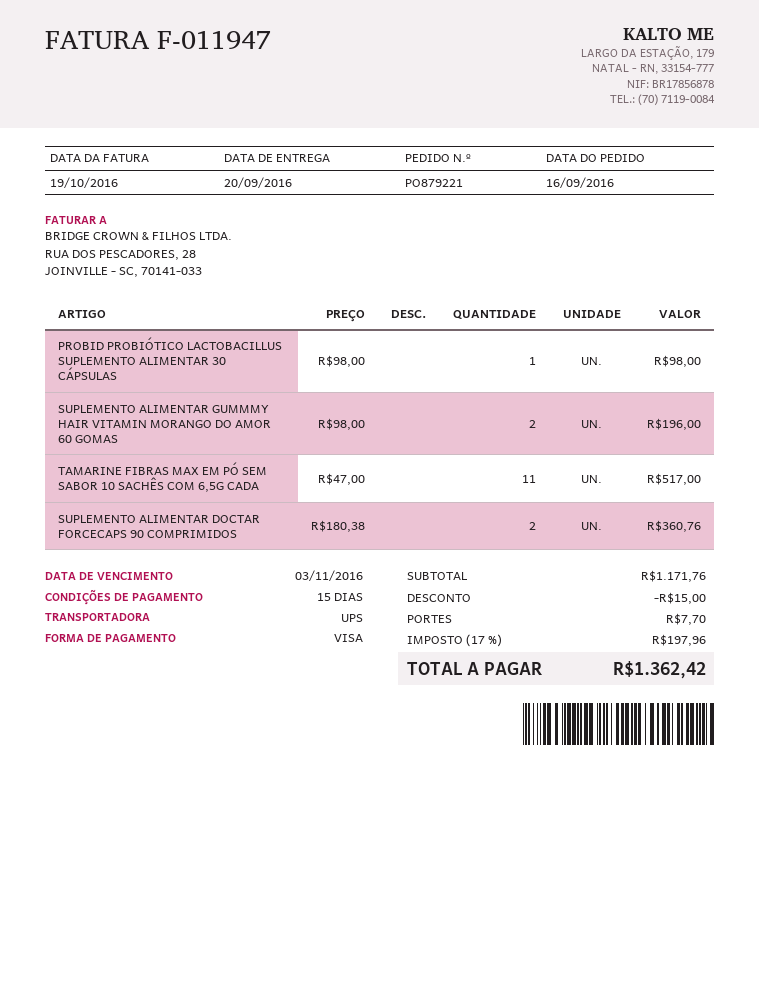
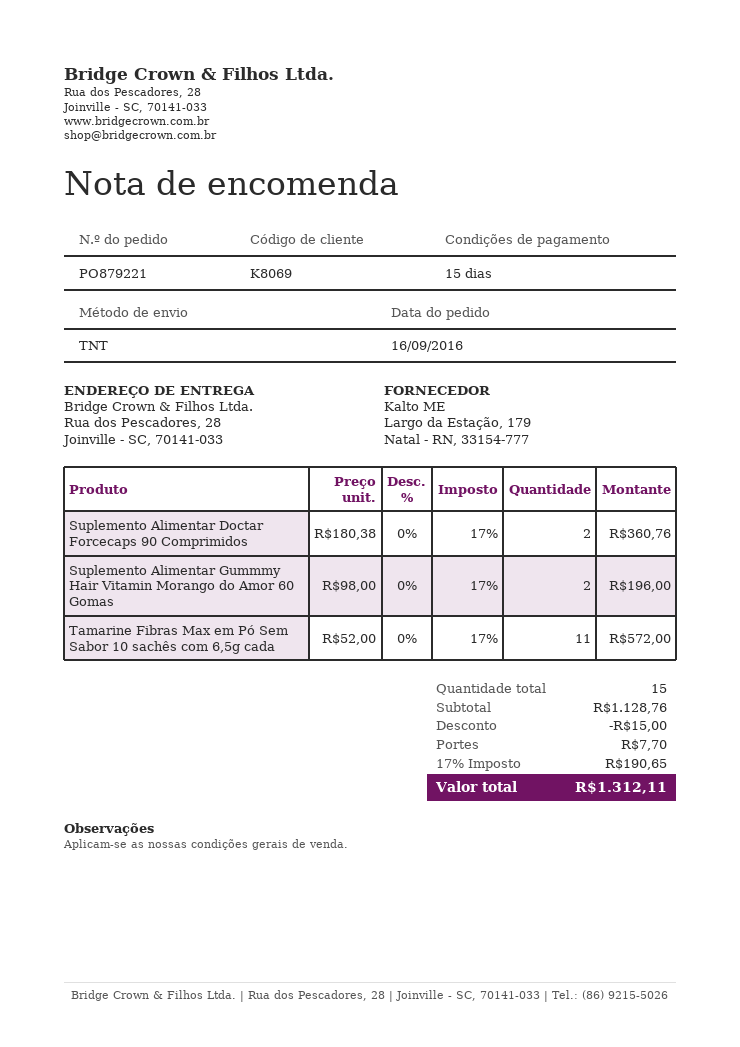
shipping method: UPS -> TNT
PROBID PROBIÓTICO LACTOBACILLUS SUPLEMENTO ALIMENTAR 30 CÁPSULAS: 1 x 98.00 = 98.00 -> none
TAMARINE FIBRAS MAX EM PÓ SEM SABOR 10 SACHÊS COM 6,5G CADA: 11 x 47.00 = 517.00 -> 11 x 52.00 = 572.00
subtotal: 1171.76 -> 1128.76
tax: 17% = 197.96 -> 17% = 190.65
total: 1362.42 -> 1312.11

